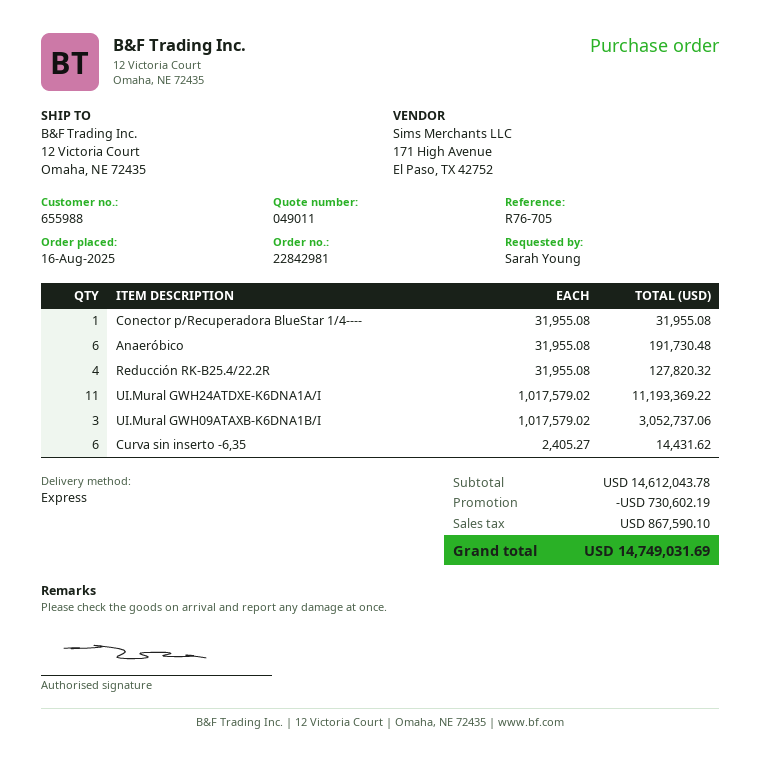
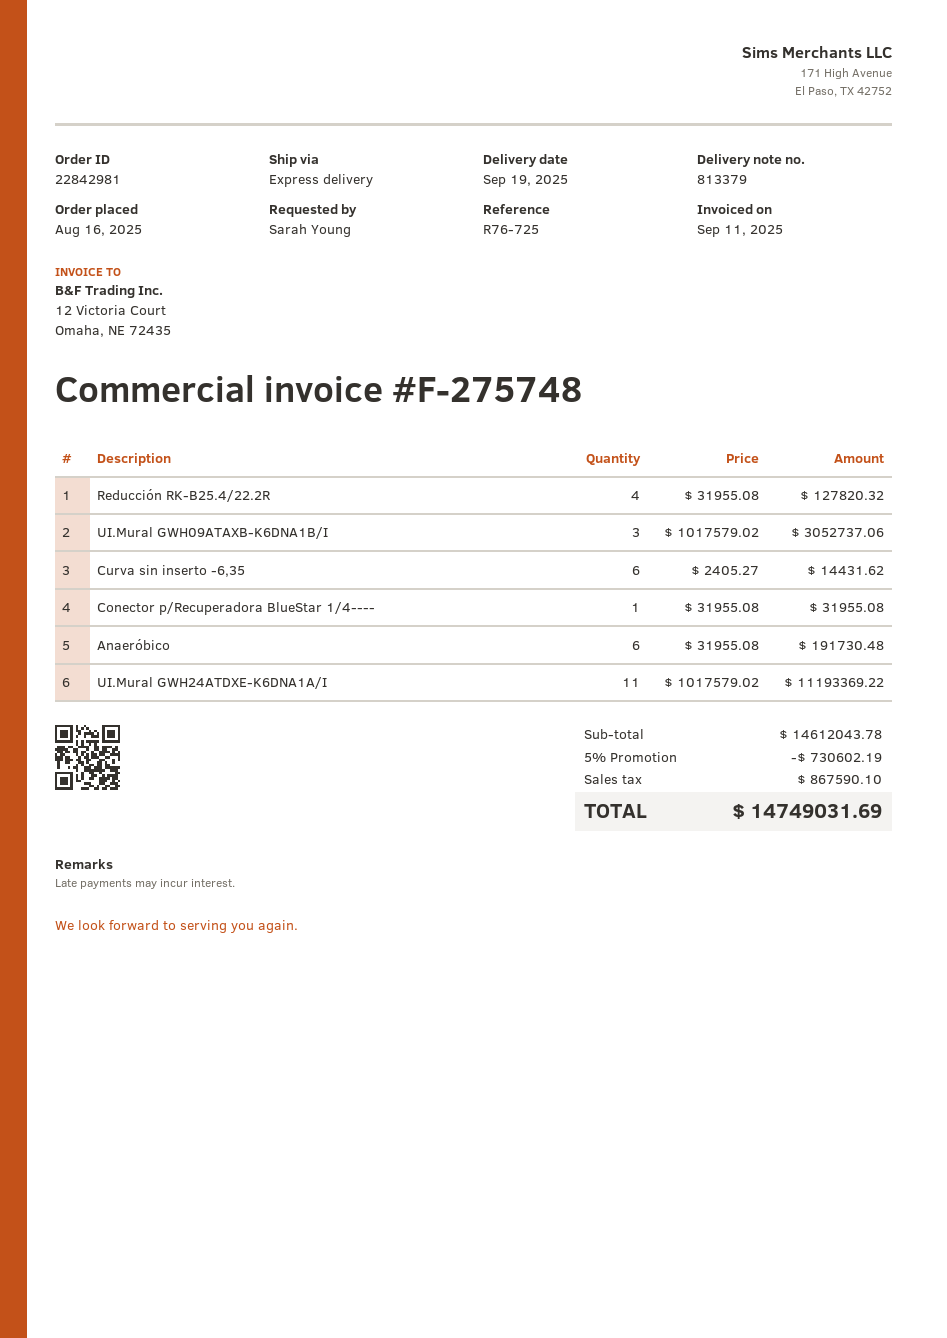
reference: R76-705 -> R76-725

